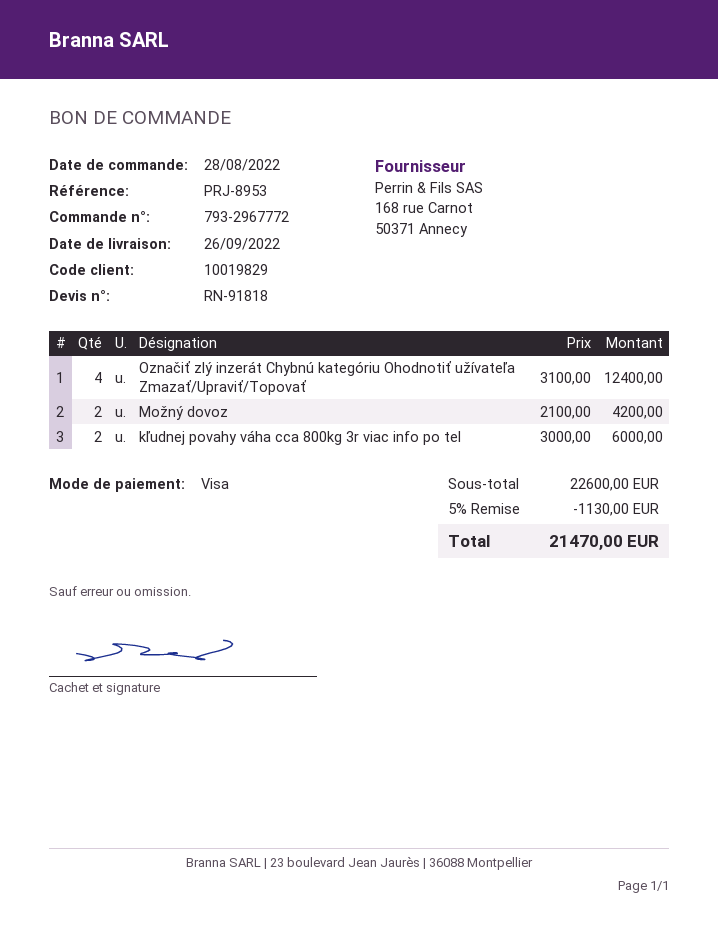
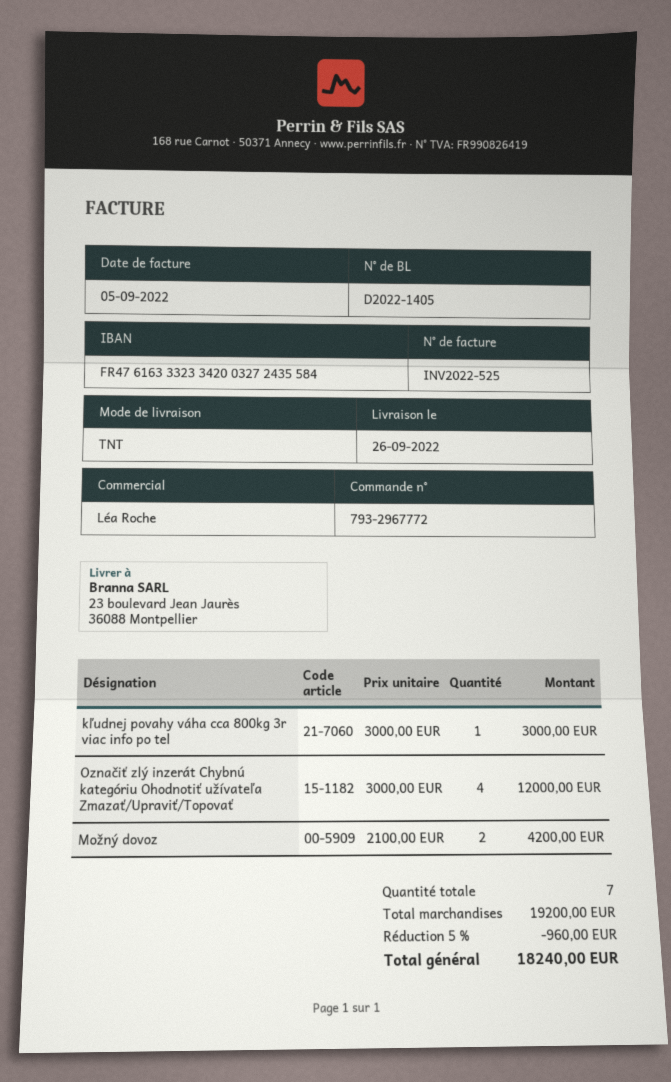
Označiť zlý inzerát Chybnú kategóriu Ohodnotiť užívateľa Zmazať/Upraviť/Topovať: 4 x 3100.00 = 12400.00 -> 4 x 3000.00 = 12000.00
kľudnej povahy váha cca 800kg 3r viac info po tel: 2 x 3000.00 = 6000.00 -> 1 x 3000.00 = 3000.00
subtotal: 22600.00 -> 19200.00
discount: 5% = 1130.00 -> 5% = 960.00
total: 21470.00 -> 18240.00

